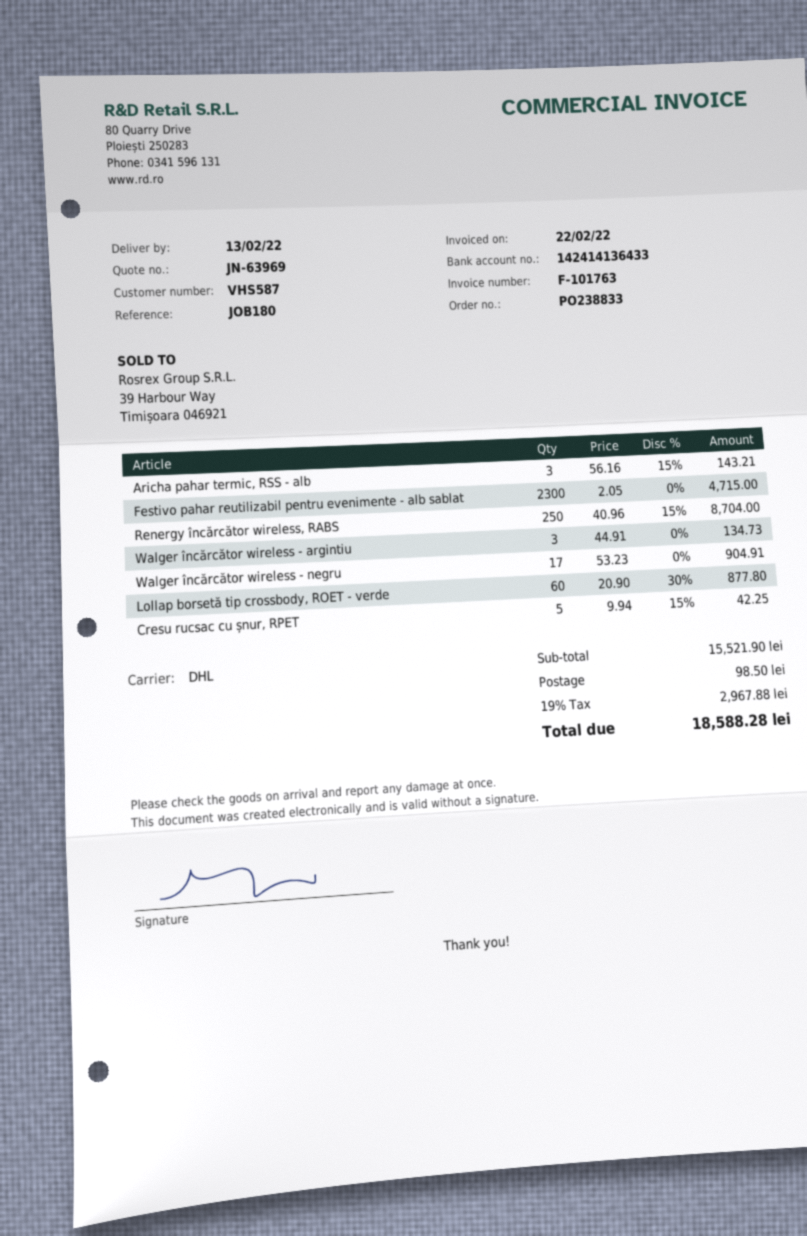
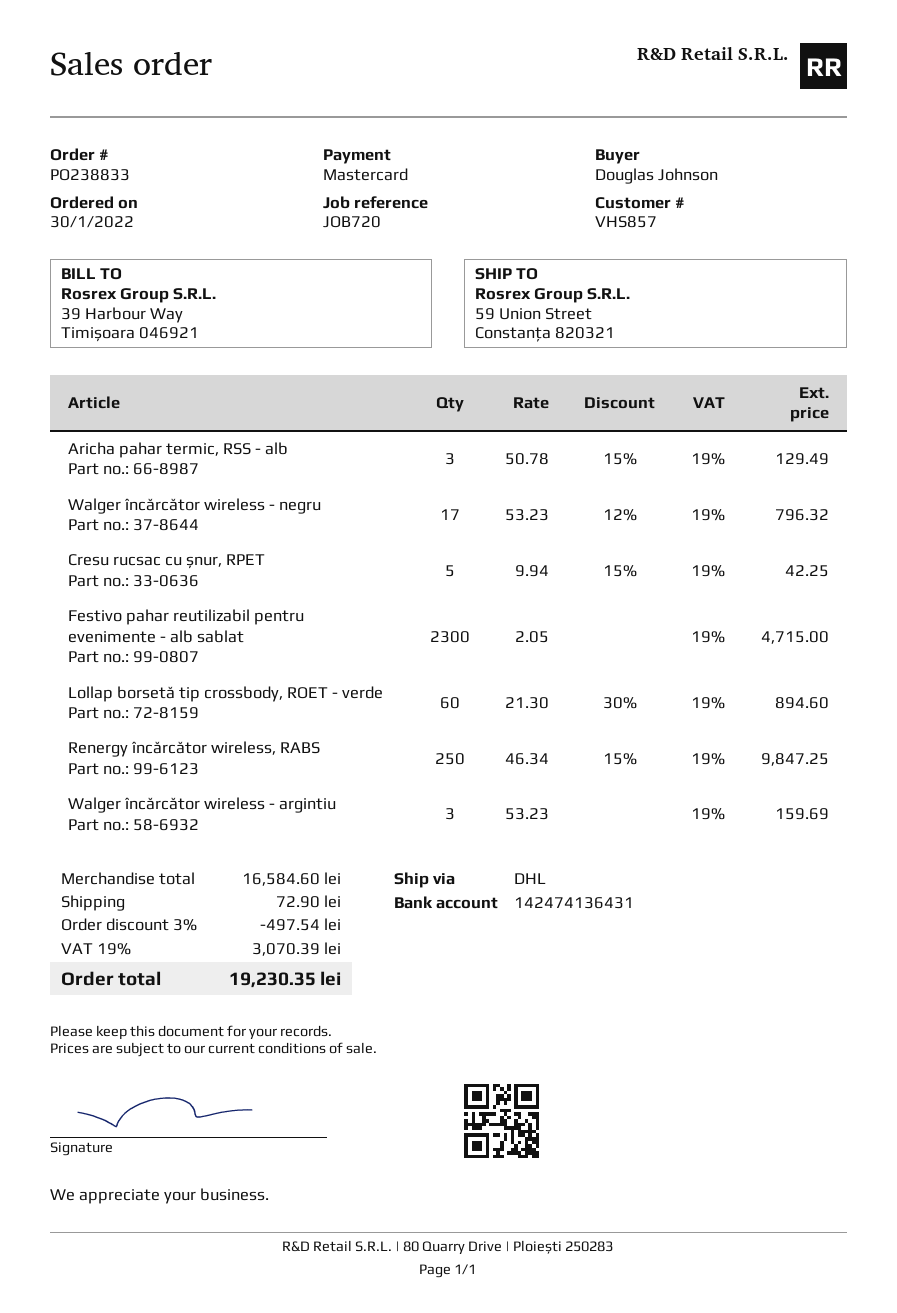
customer number: VHS587 -> VHS857
reference: JOB180 -> JOB720
bank account: 142414136433 -> 142474136431
Aricha pahar termic, RSS - alb: 3 x 56.16 - 15% = 143.21 -> 3 x 50.78 - 15% = 129.49
Renergy încărcător wireless, RABS: 250 x 40.96 - 15% = 8704.00 -> 250 x 46.34 - 15% = 9847.25
Walger încărcător wireless - argintiu: 3 x 44.91 = 134.73 -> 3 x 53.23 = 159.69
Walger încărcător wireless - negru: 17 x 53.23 = 904.91 -> 17 x 53.23 - 12% = 796.32
Lollap borsetă tip crossbody, ROET - verde: 60 x 20.90 - 30% = 877.80 -> 60 x 21.30 - 30% = 894.60
subtotal: 15521.90 -> 16584.60
discount: none -> 3% = 497.54
shipping: 98.50 -> 72.90
tax: 19% = 2967.88 -> 19% = 3070.39
total: 18588.28 -> 19230.35

